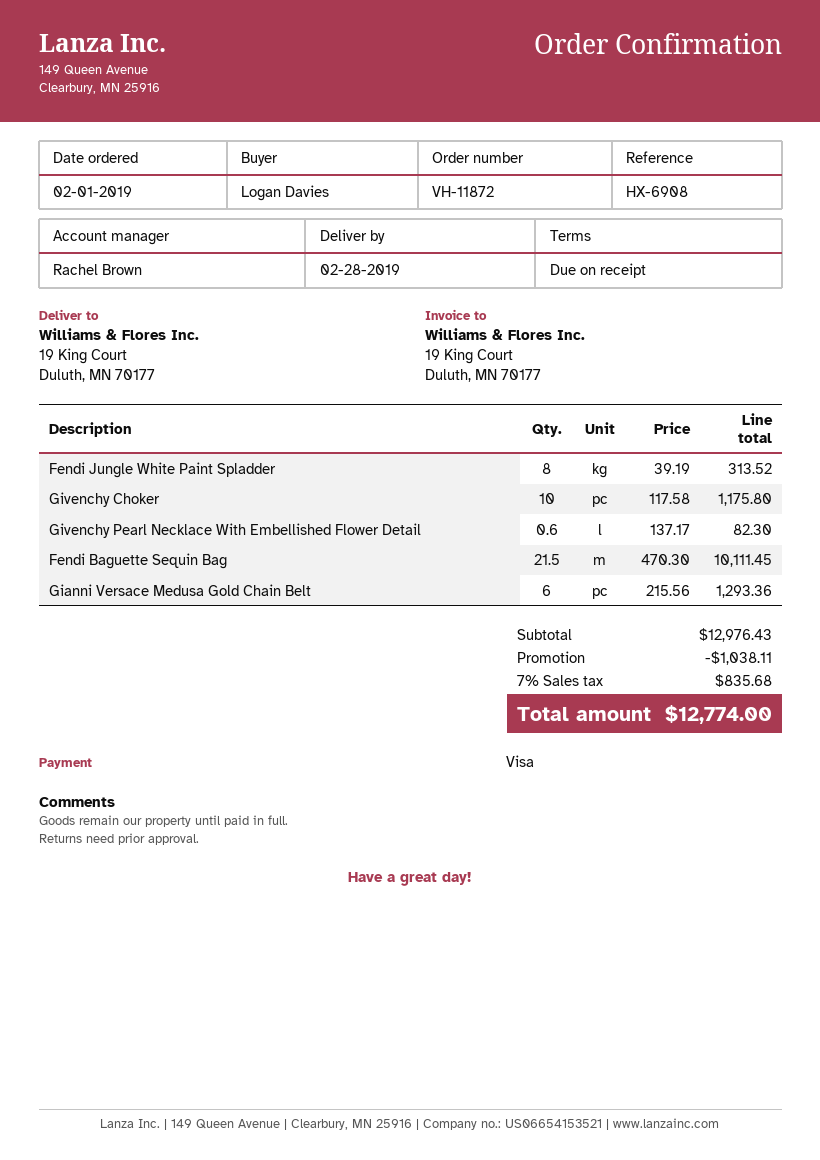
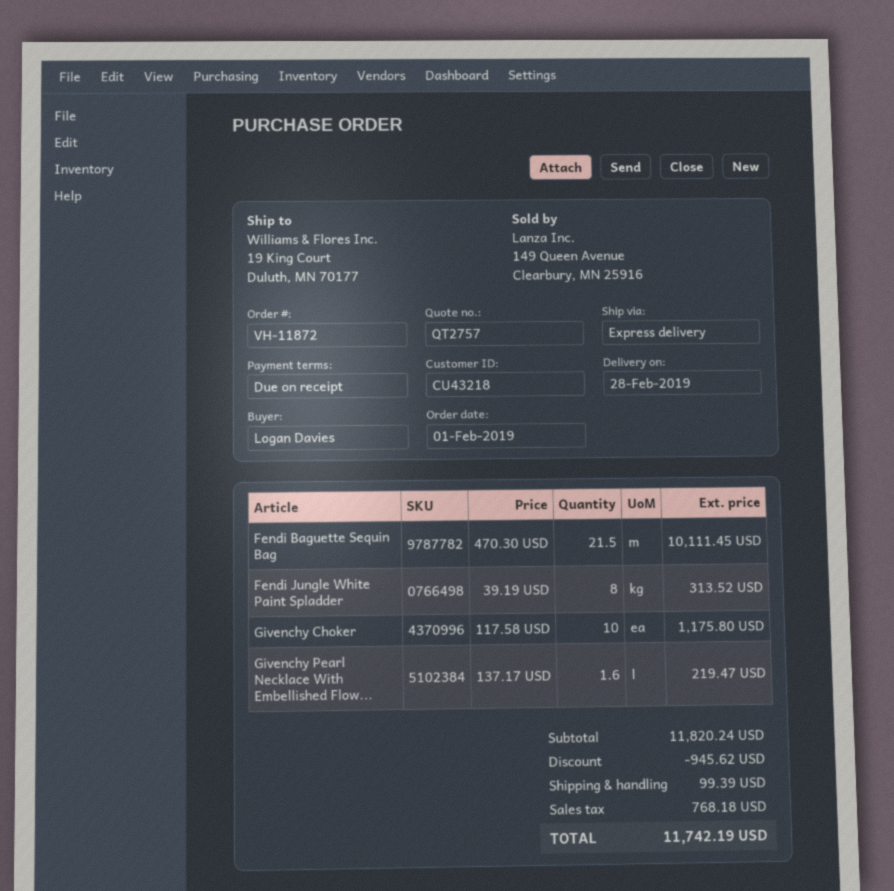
Givenchy Pearl Necklace With Embellished Flower Detail: 0.6 x 137.17 = 82.30 -> 1.6 x 137.17 = 219.47
Gianni Versace Medusa Gold Chain Belt: 6 x 215.56 = 1293.36 -> none
subtotal: 12976.43 -> 11820.24
discount: 1038.11 -> 945.62
shipping: none -> 99.39
tax: 835.68 -> 768.18
total: 12774.00 -> 11742.19

